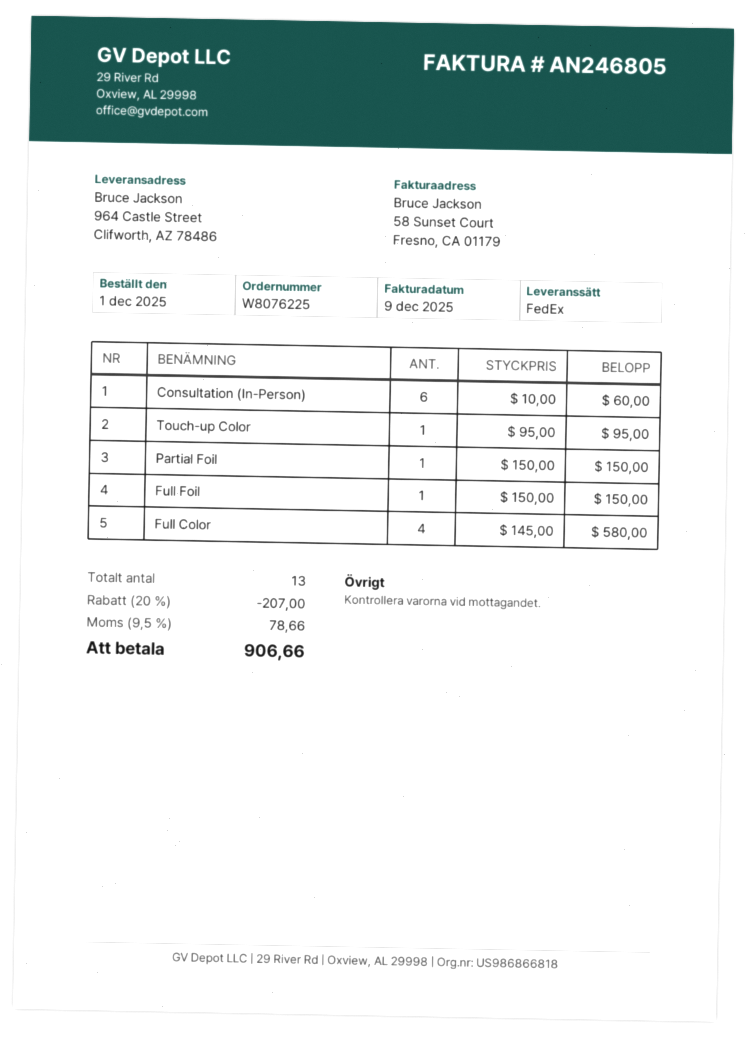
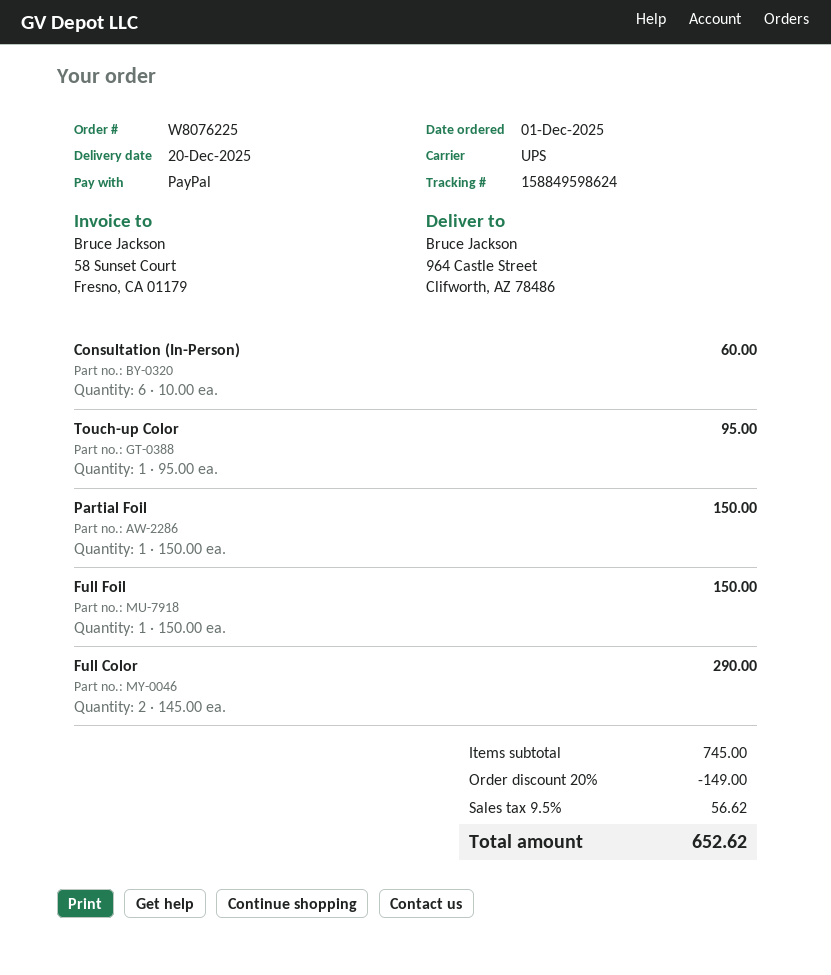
shipping method: FedEx -> UPS
Full Color: 4 x 145.00 = 580.00 -> 2 x 145.00 = 290.00
discount: 20% = 207.00 -> 20% = 149.00
tax: 9.5% = 78.66 -> 9.5% = 56.62
total: 906.66 -> 652.62

